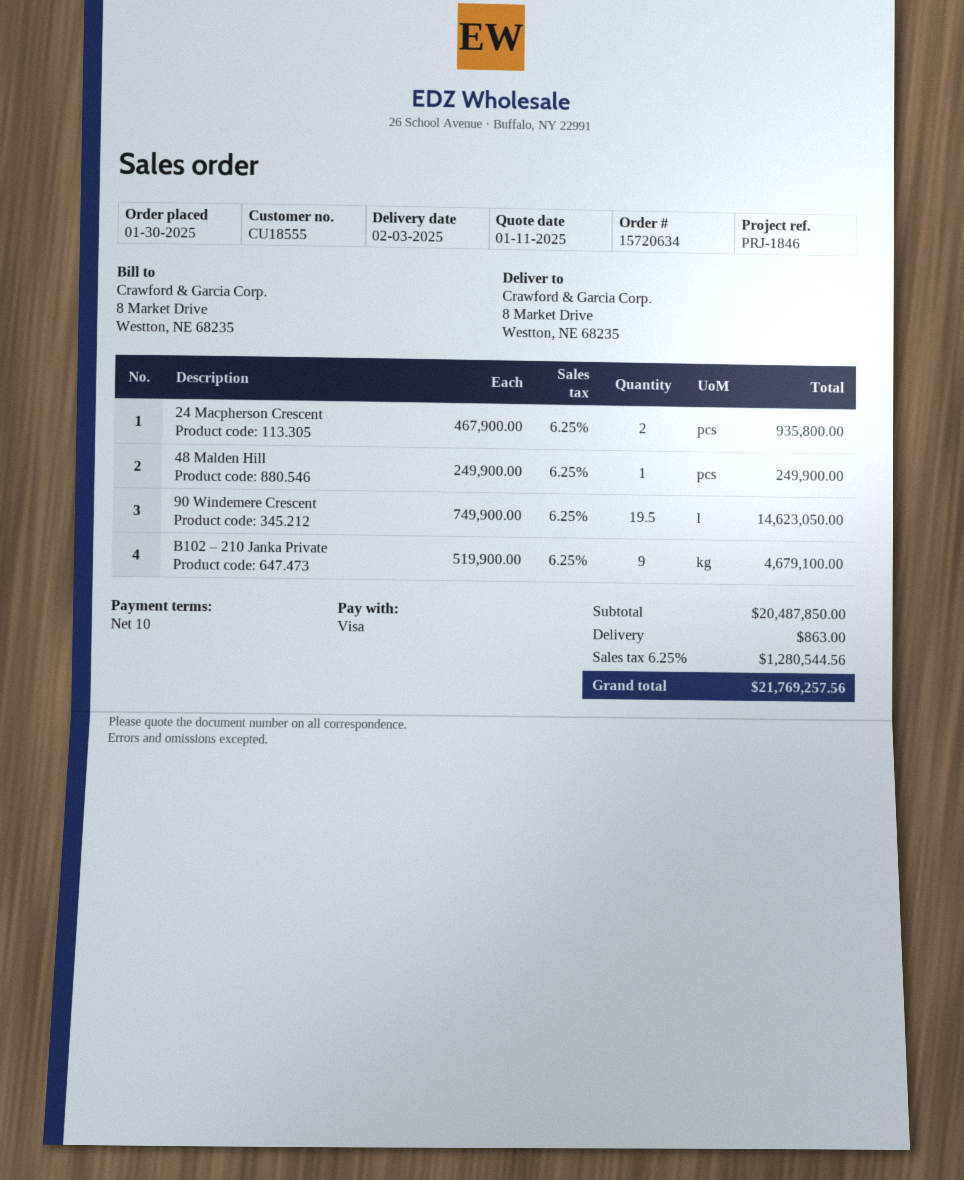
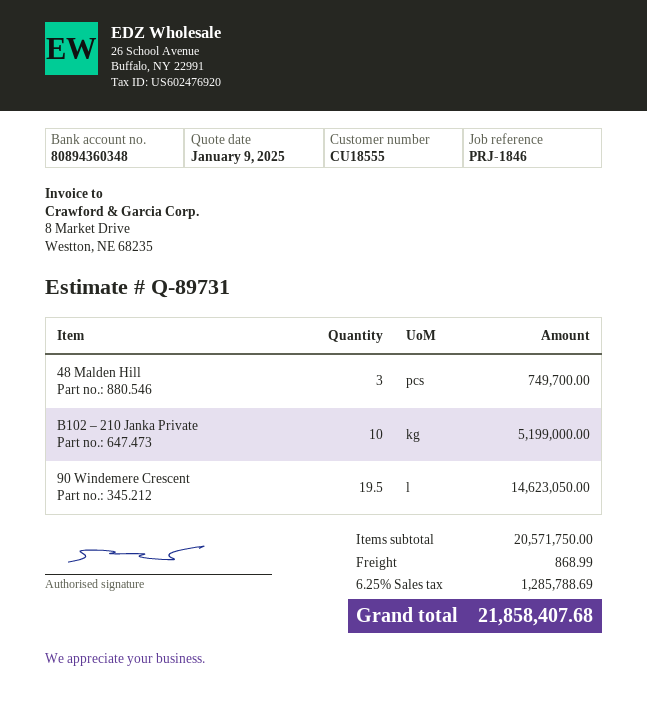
quote date: 2025-01-11 -> 2025-01-09
24 Macpherson Crescent: 2 for 935800.00 -> none
48 Malden Hill: 1 for 249900.00 -> 3 for 749700.00
B102 – 210 Janka Private: 9 for 4679100.00 -> 10 for 5199000.00
subtotal: 20487850.00 -> 20571750.00
shipping: 863.00 -> 868.99
tax: 6.25% = 1280544.56 -> 6.25% = 1285788.69
total: 21769257.56 -> 21858407.68

